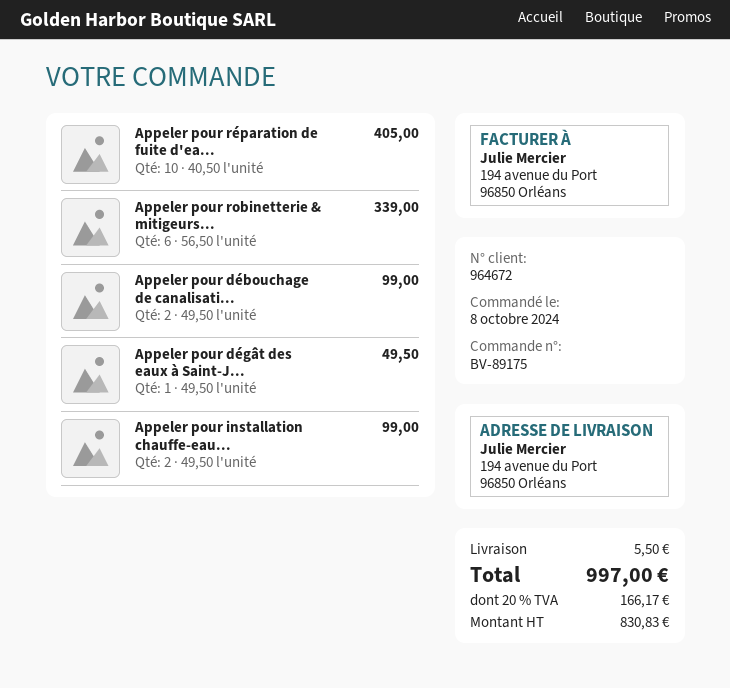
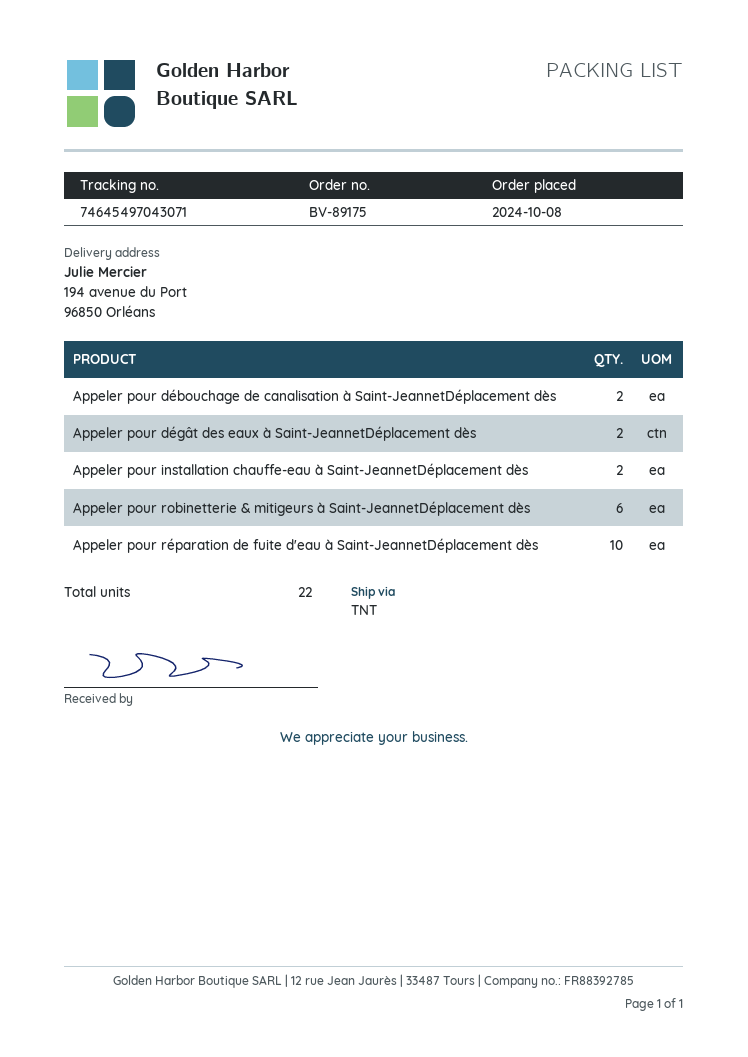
Appeler pour dégât des eaux à Saint-J...: 1 -> 2

